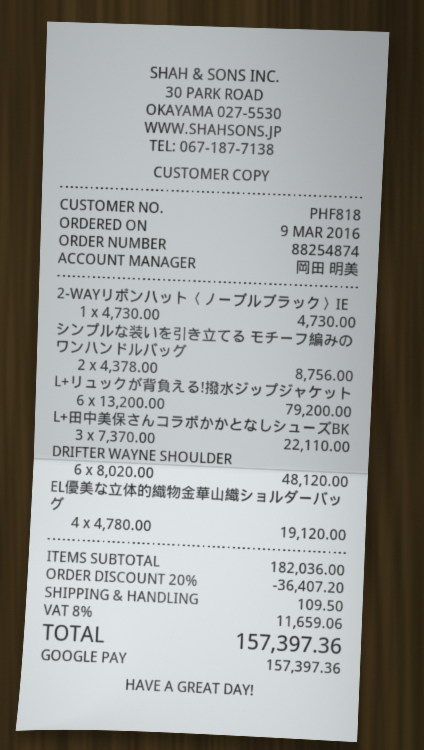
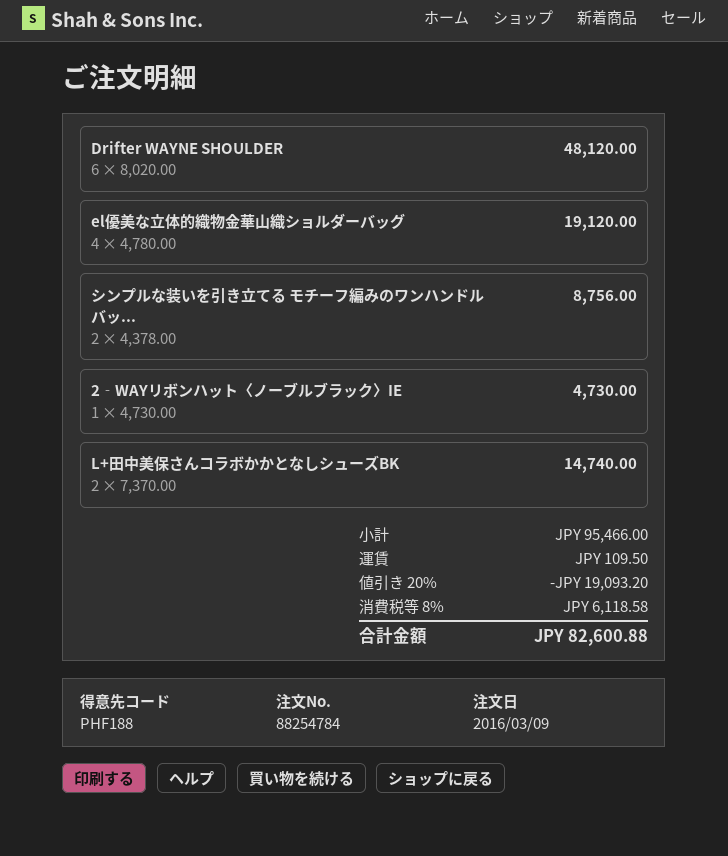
order number: 88254874 -> 88254784
customer number: PHF818 -> PHF188
L+リュックが背負える!撥水ジップジャケット: 6 x 13200.00 = 79200.00 -> none
L+田中美保さんコラボかかとなしシューズBK: 3 x 7370.00 = 22110.00 -> 2 x 7370.00 = 14740.00
subtotal: 182036.00 -> 95466.00
discount: 20% = 36407.20 -> 20% = 19093.20
tax: 8% = 11659.06 -> 8% = 6118.58
total: 157397.36 -> 82600.88

